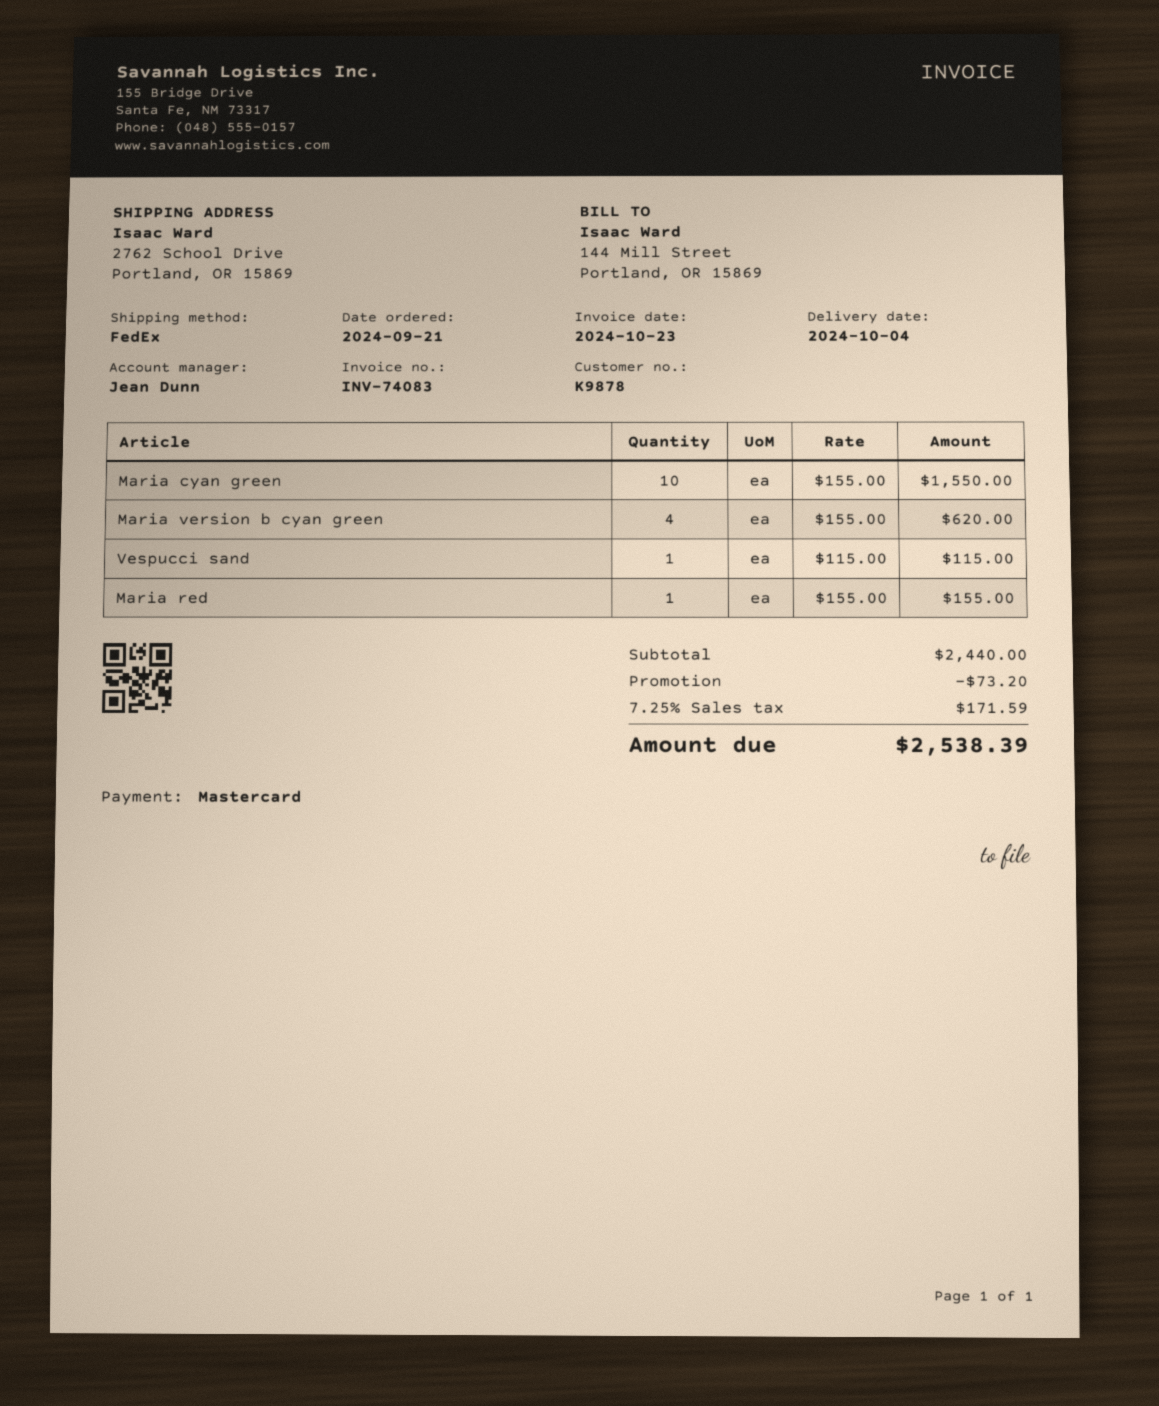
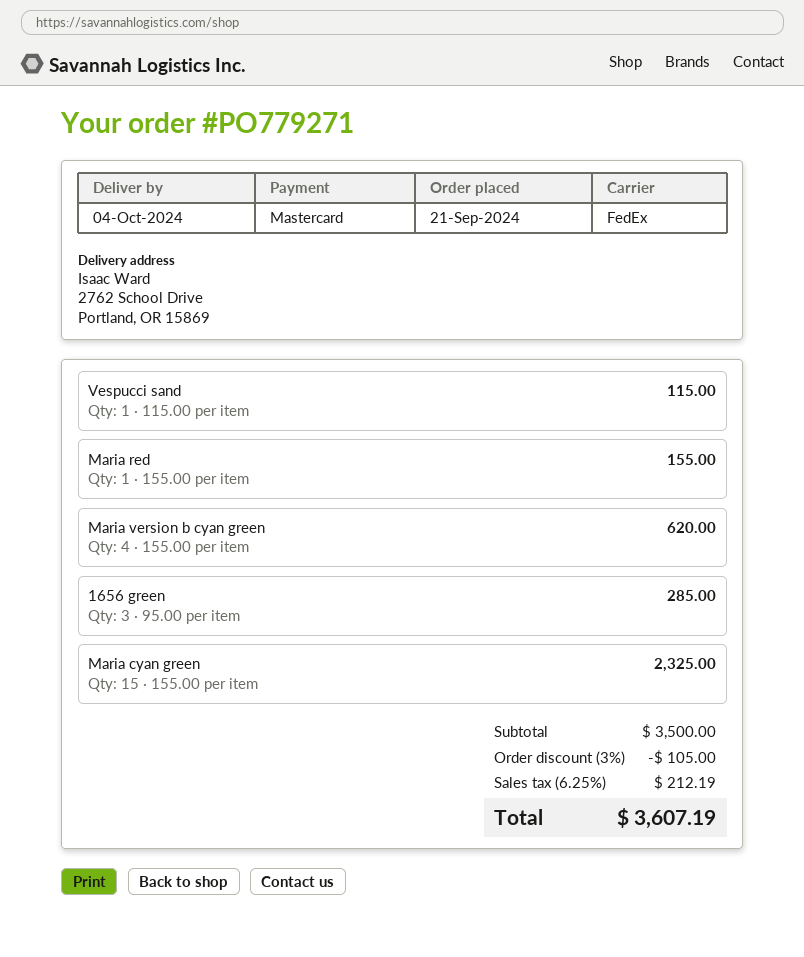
Maria cyan green: 10 x 155.00 = 1550.00 -> 15 x 155.00 = 2325.00
1656 green: none -> 3 x 95.00 = 285.00
subtotal: 2440.00 -> 3500.00
discount: 73.20 -> 105.00
tax: 7.25% = 171.59 -> 6.25% = 212.19
total: 2538.39 -> 3607.19

